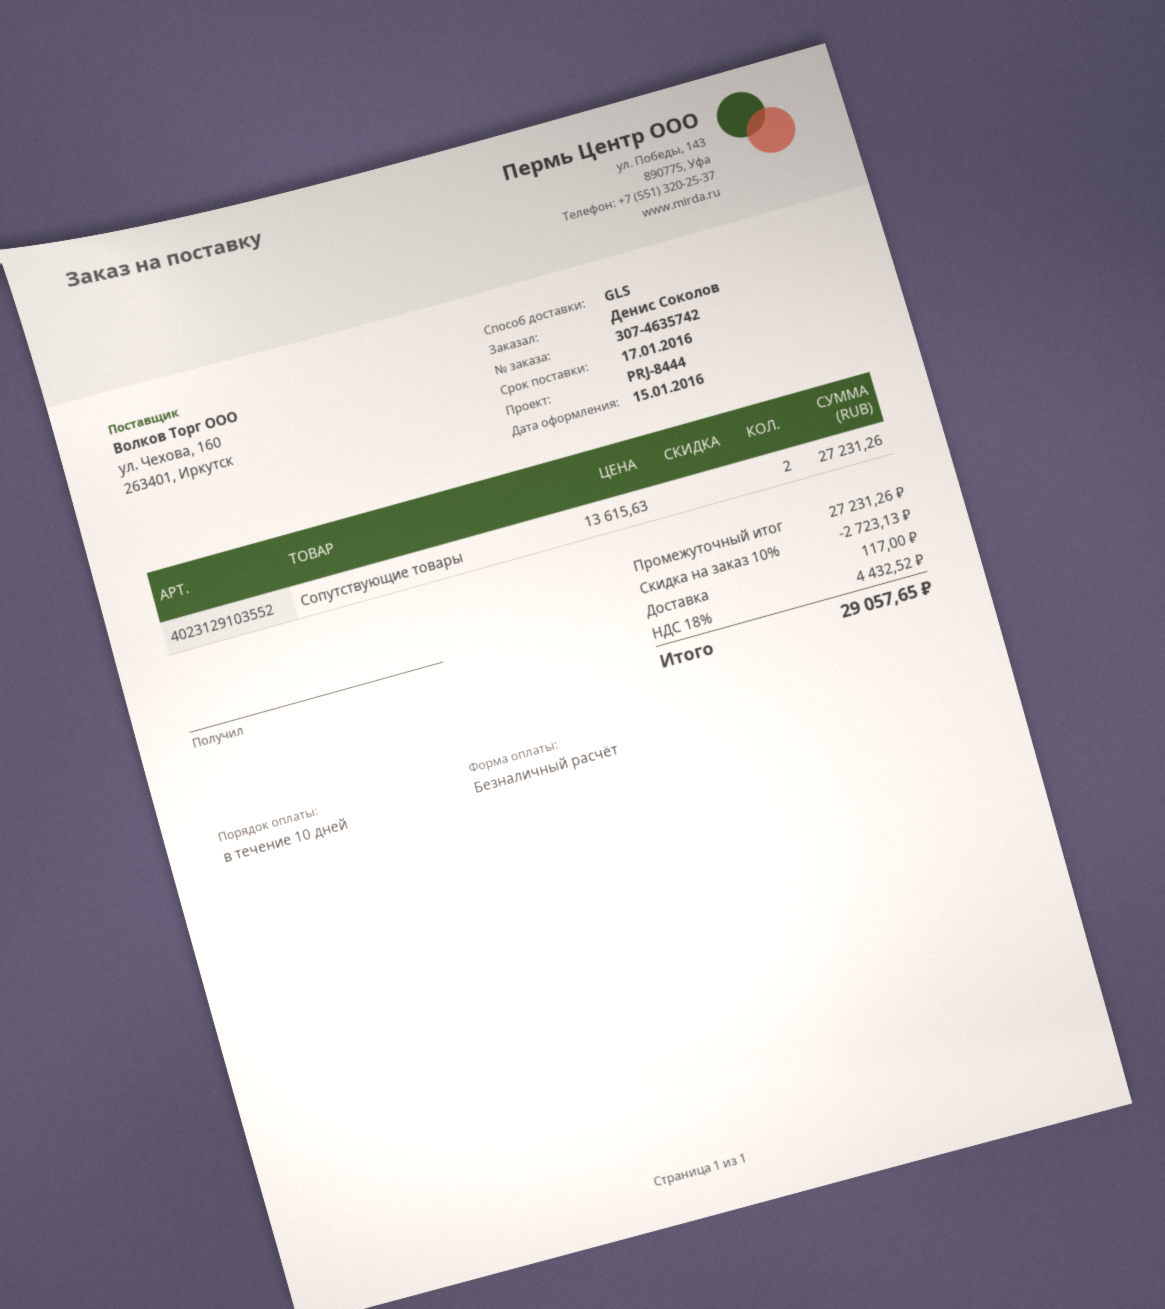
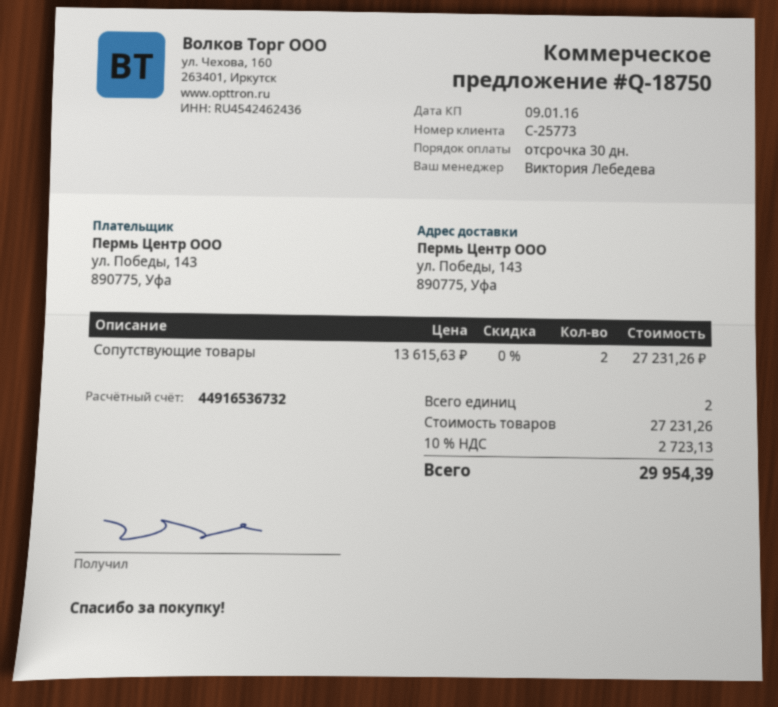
payment terms: 10 days -> 30 days
discount: 10% = 2723.13 -> none
shipping: 117.00 -> none
tax: 18% = 4432.52 -> 10% = 2723.13
total: 29057.65 -> 29954.39

